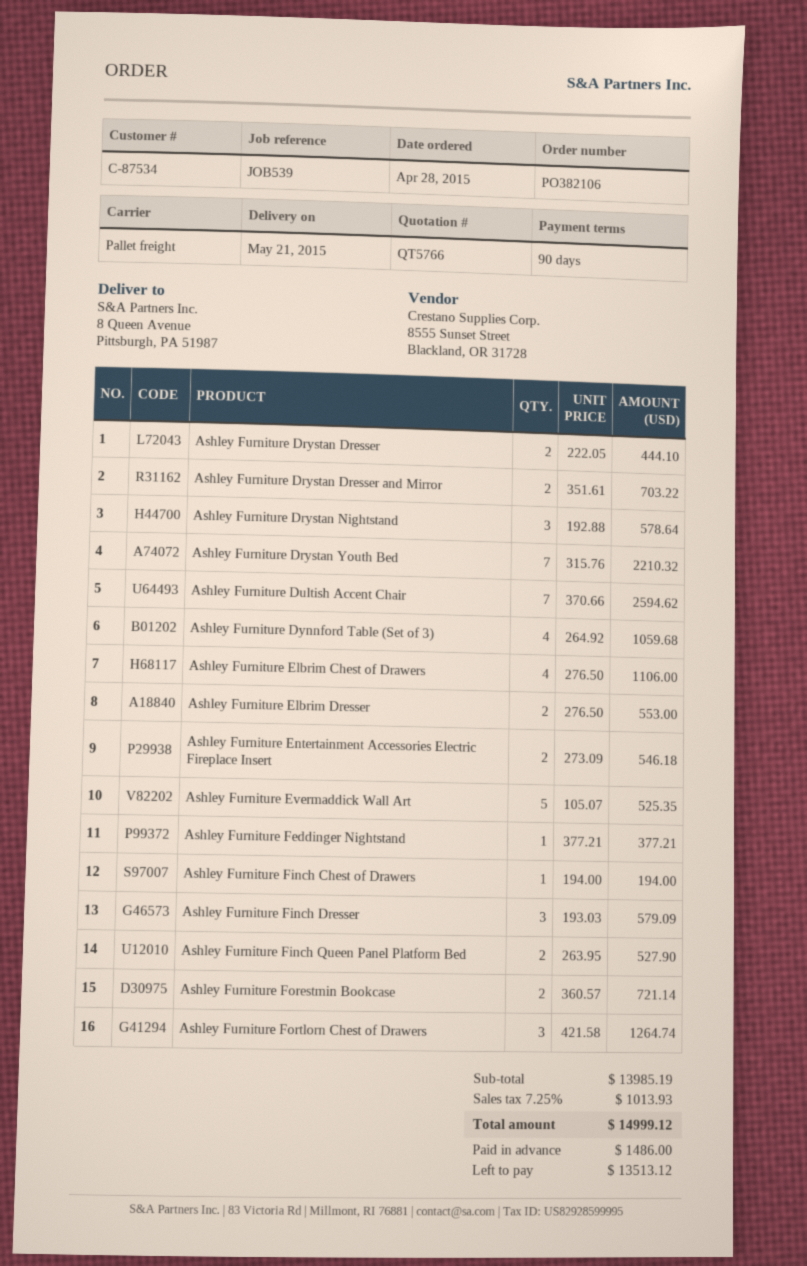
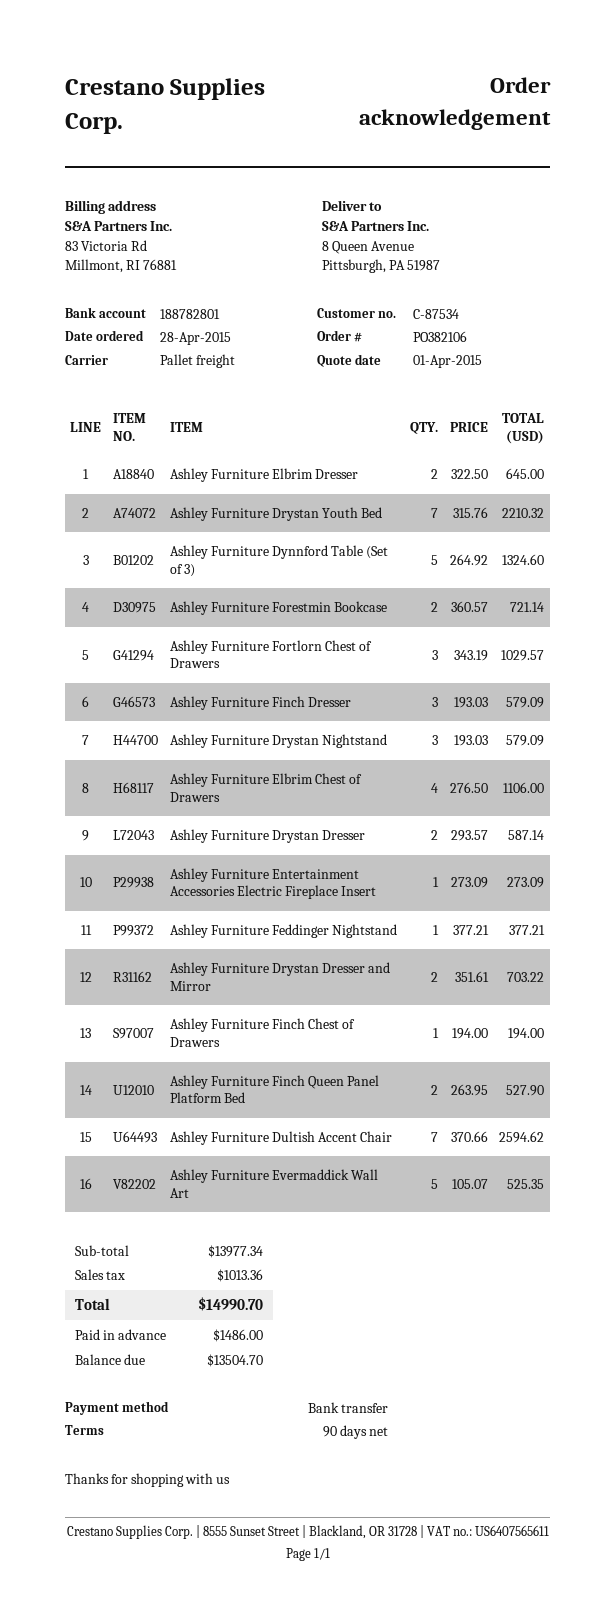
Ashley Furniture Drystan Dresser: 2 x 222.05 = 444.10 -> 2 x 293.57 = 587.14
Ashley Furniture Drystan Nightstand: 3 x 192.88 = 578.64 -> 3 x 193.03 = 579.09
Ashley Furniture Dynnford Table (Set of 3): 4 x 264.92 = 1059.68 -> 5 x 264.92 = 1324.60
Ashley Furniture Elbrim Dresser: 2 x 276.50 = 553.00 -> 2 x 322.50 = 645.00
Ashley Furniture Entertainment Accessories Electric Fireplace Insert: 2 x 273.09 = 546.18 -> 1 x 273.09 = 273.09
Ashley Furniture Fortlorn Chest of Drawers: 3 x 421.58 = 1264.74 -> 3 x 343.19 = 1029.57
subtotal: 13985.19 -> 13977.34
tax: 1013.93 -> 1013.36
total: 14999.12 -> 14990.70
balance: 13513.12 -> 13504.70

